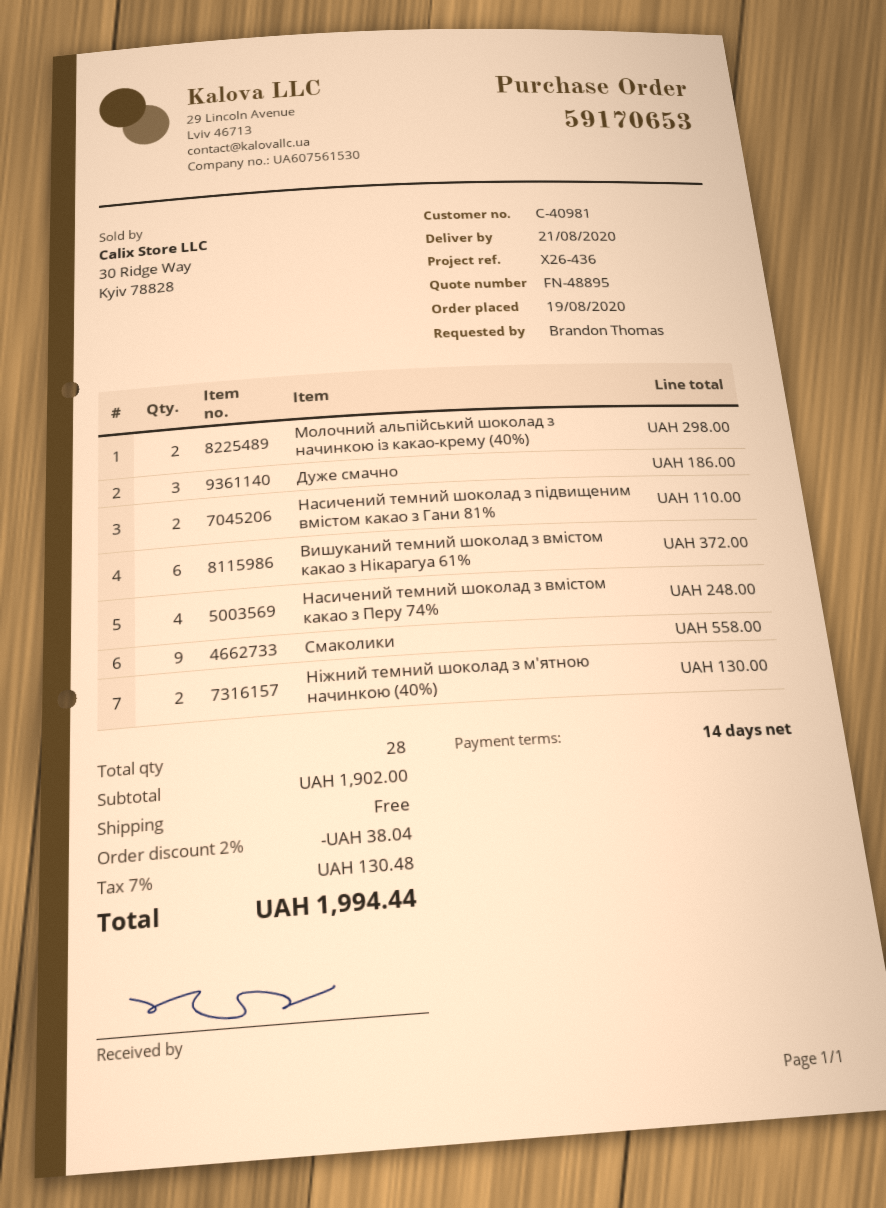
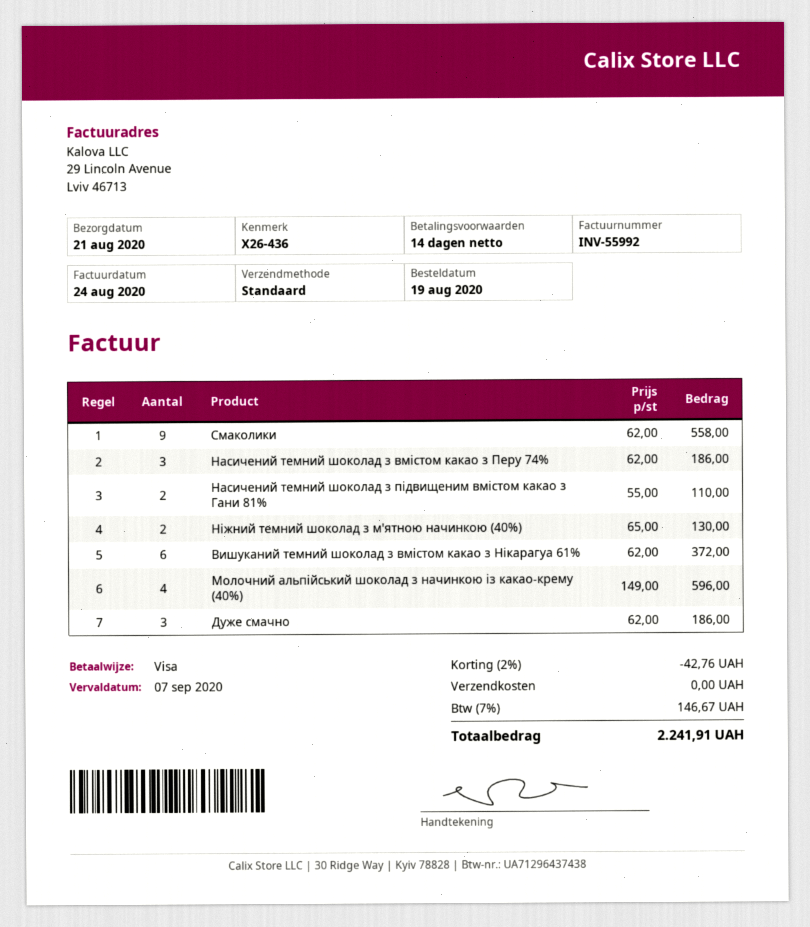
Молочний альпійський шоколад з начинкою із какао-крему (40%): 2 for 298.00 -> 4 for 596.00
Насичений темний шоколад з вмістом какао з Перу 74%: 4 for 248.00 -> 3 for 186.00
discount: 2% = 38.04 -> 2% = 42.76
tax: 7% = 130.48 -> 7% = 146.67
total: 1994.44 -> 2241.91

